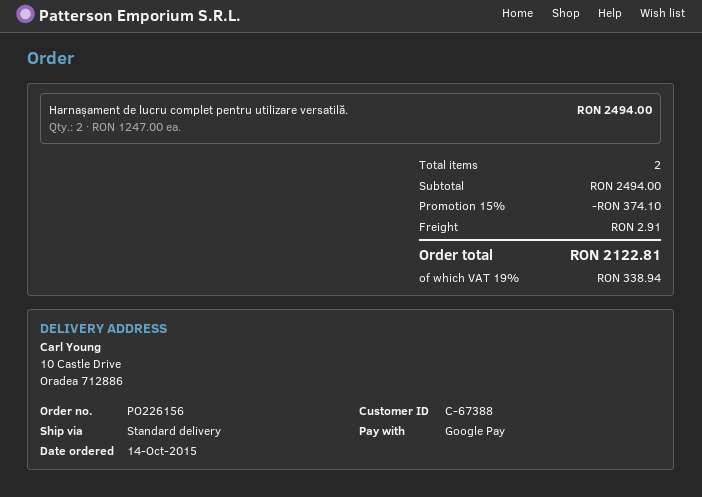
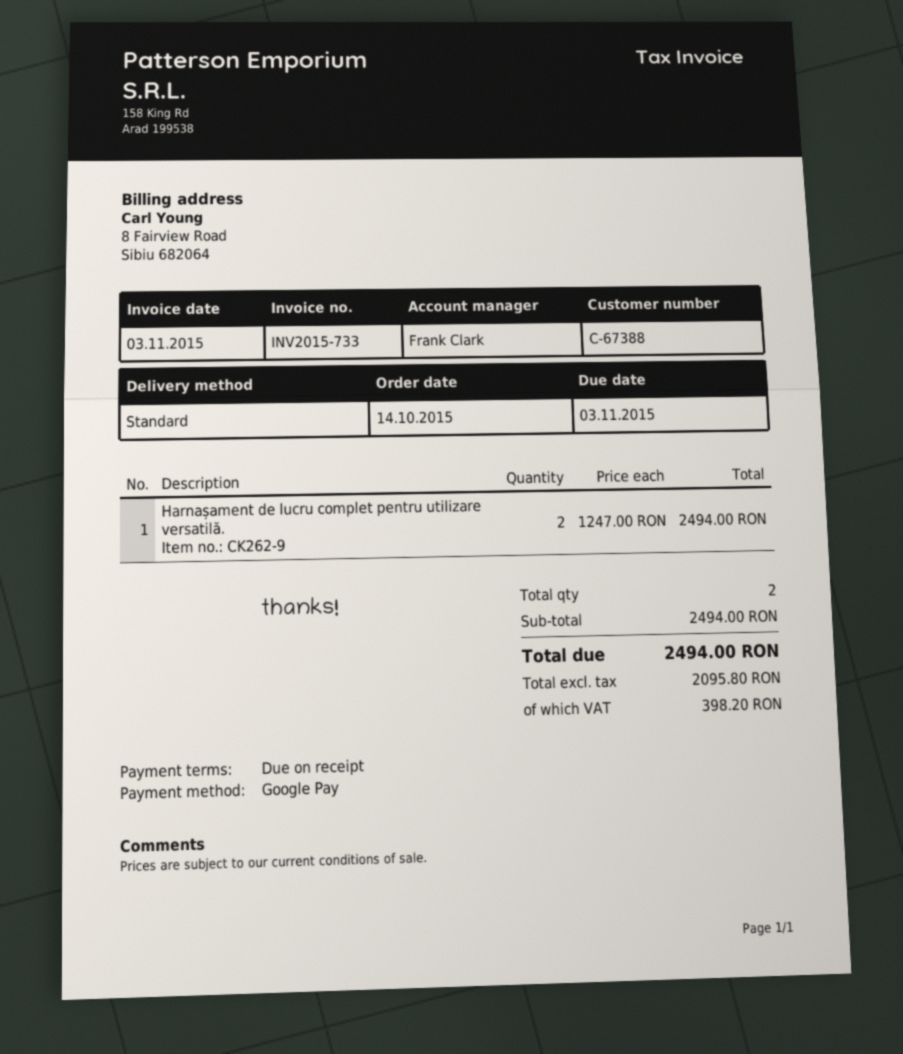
discount: 15% = 374.10 -> none
shipping: 2.91 -> none
tax: 338.94 -> 398.20
total: 2122.81 -> 2494.00

